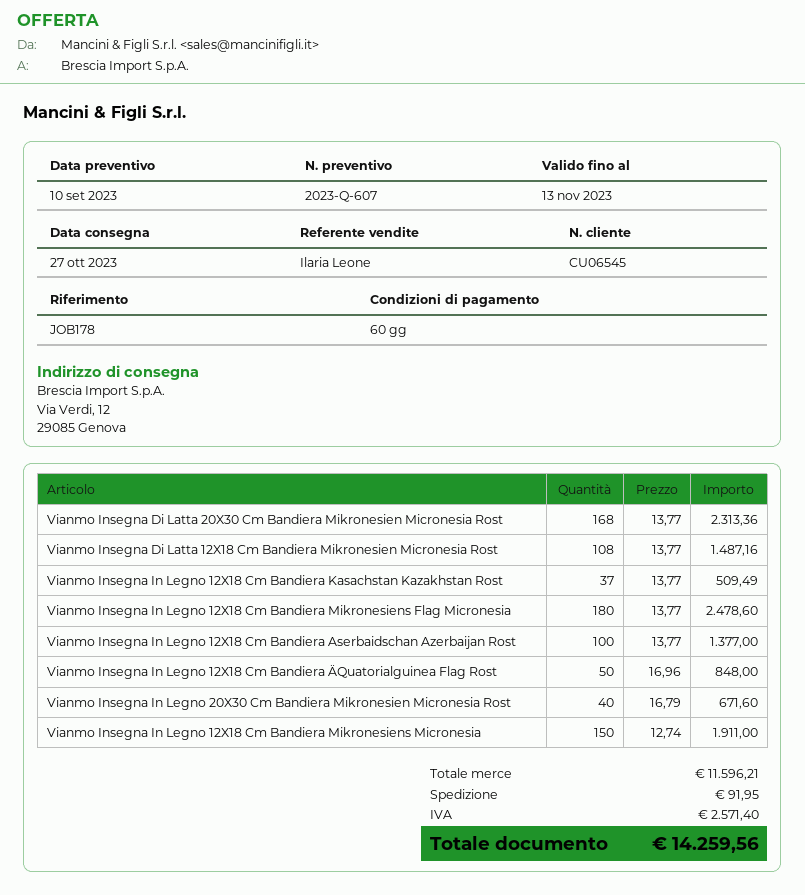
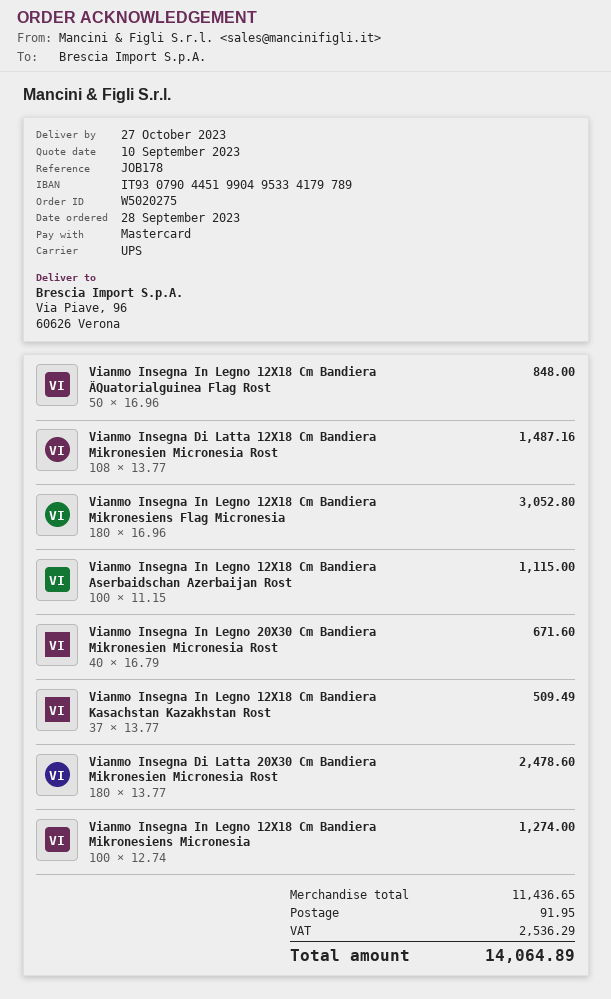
ship to: Via Verdi, 12, 29085 Genova -> Via Piave, 96, 60626 Verona
Vianmo Insegna Di Latta 20X30 Cm Bandiera Mikronesien Micronesia Rost: 168 x 13.77 = 2313.36 -> 180 x 13.77 = 2478.60
Vianmo Insegna In Legno 12X18 Cm Bandiera Mikronesiens Flag Micronesia: 180 x 13.77 = 2478.60 -> 180 x 16.96 = 3052.80
Vianmo Insegna In Legno 12X18 Cm Bandiera Aserbaidschan Azerbaijan Rost: 100 x 13.77 = 1377.00 -> 100 x 11.15 = 1115.00
Vianmo Insegna In Legno 12X18 Cm Bandiera Mikronesiens Micronesia: 150 x 12.74 = 1911.00 -> 100 x 12.74 = 1274.00
subtotal: 11596.21 -> 11436.65
tax: 2571.40 -> 2536.29
total: 14259.56 -> 14064.89

